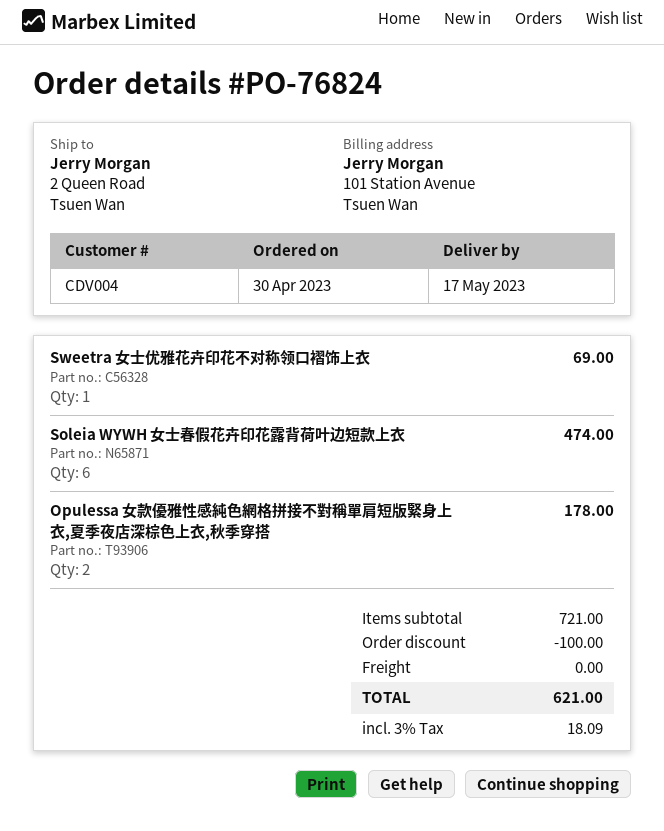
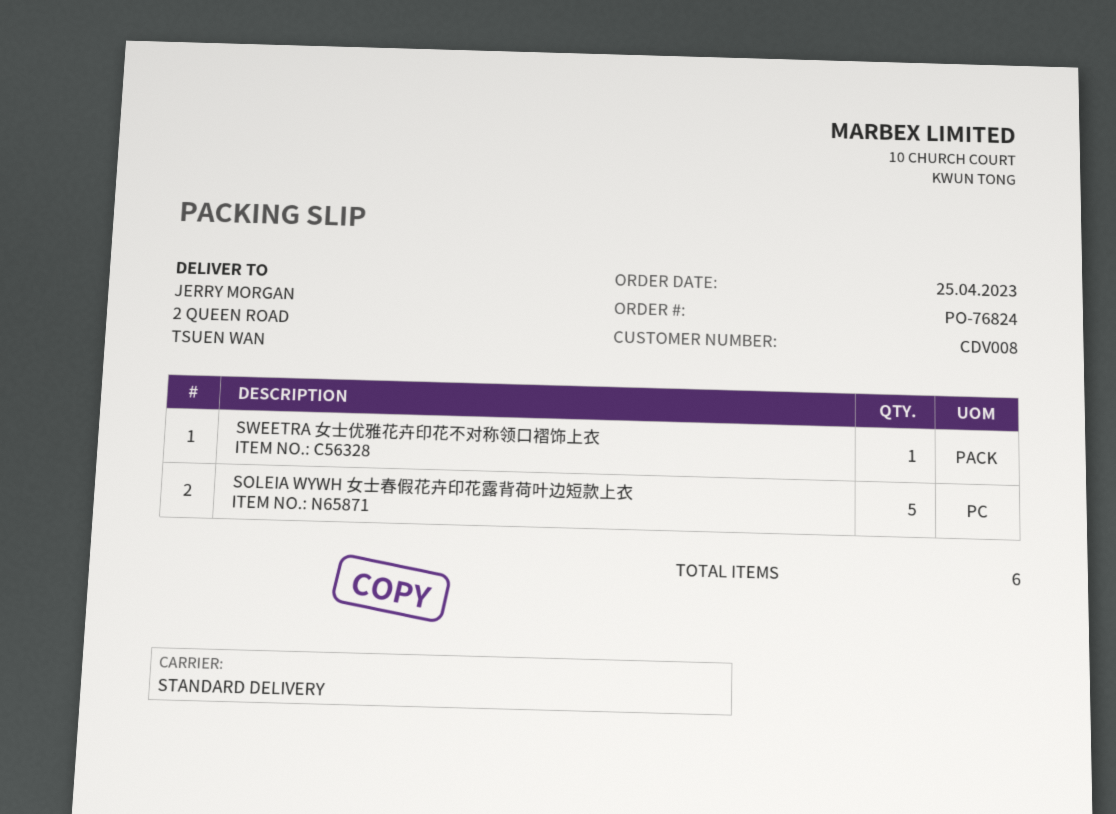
order date: 2023-04-30 -> 2023-04-25
customer number: CDV004 -> CDV008
Soleia WYWH 女士春假花卉印花露背荷叶边短款上衣: 6 -> 5
Opulessa 女款優雅性感純色網格拼接不對稱單肩短版緊身上衣,夏季夜店深棕色上衣,秋季穿搭: 2 -> none

